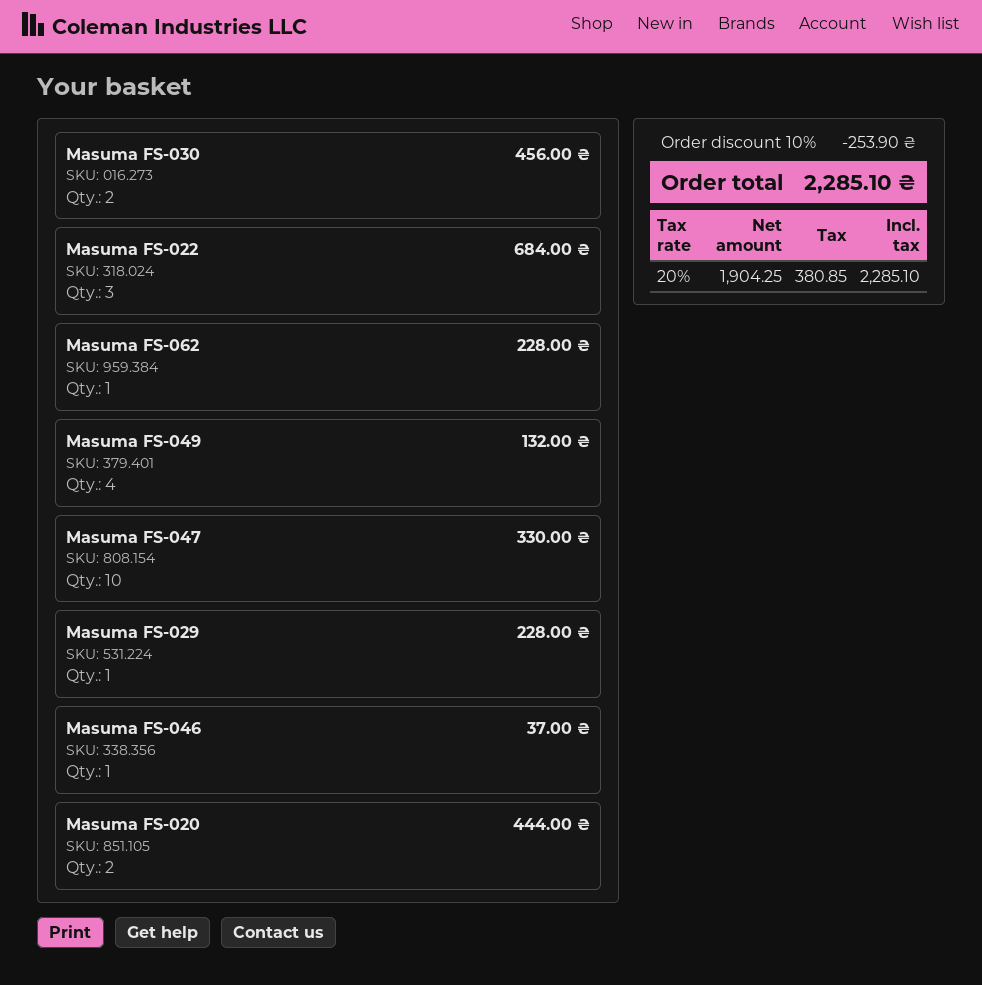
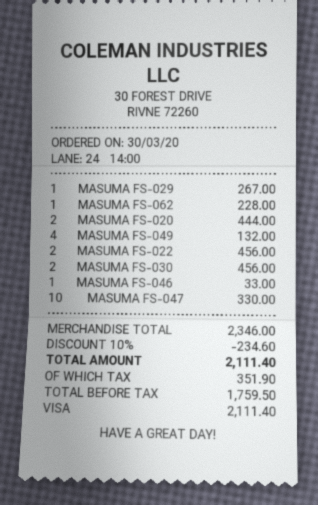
Masuma FS-022: 3 for 684.00 -> 2 for 456.00
Masuma FS-029: 1 for 228.00 -> 1 for 267.00
Masuma FS-046: 1 for 37.00 -> 1 for 33.00
discount: 10% = 253.90 -> 10% = 234.60
net: 1904.25 -> 1759.50
tax: 380.85 -> 351.90
total: 2285.10 -> 2111.40

